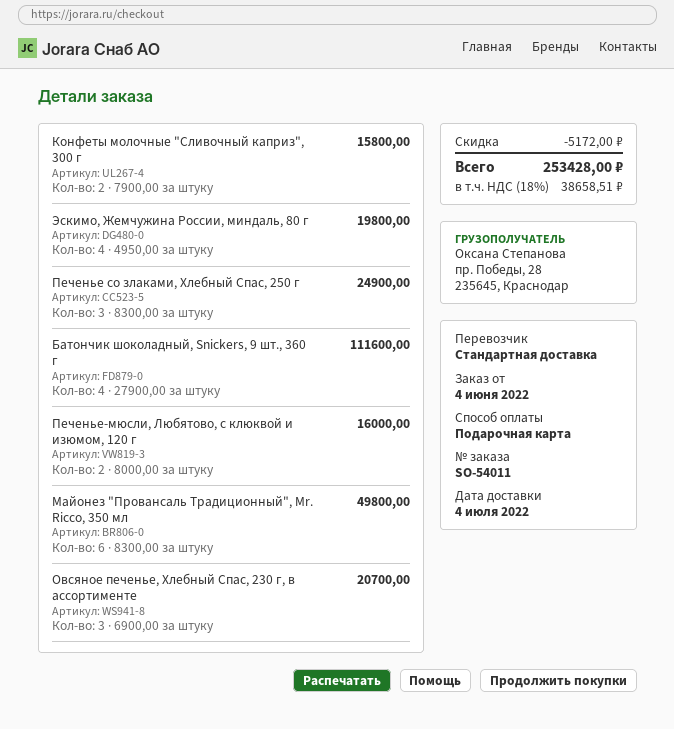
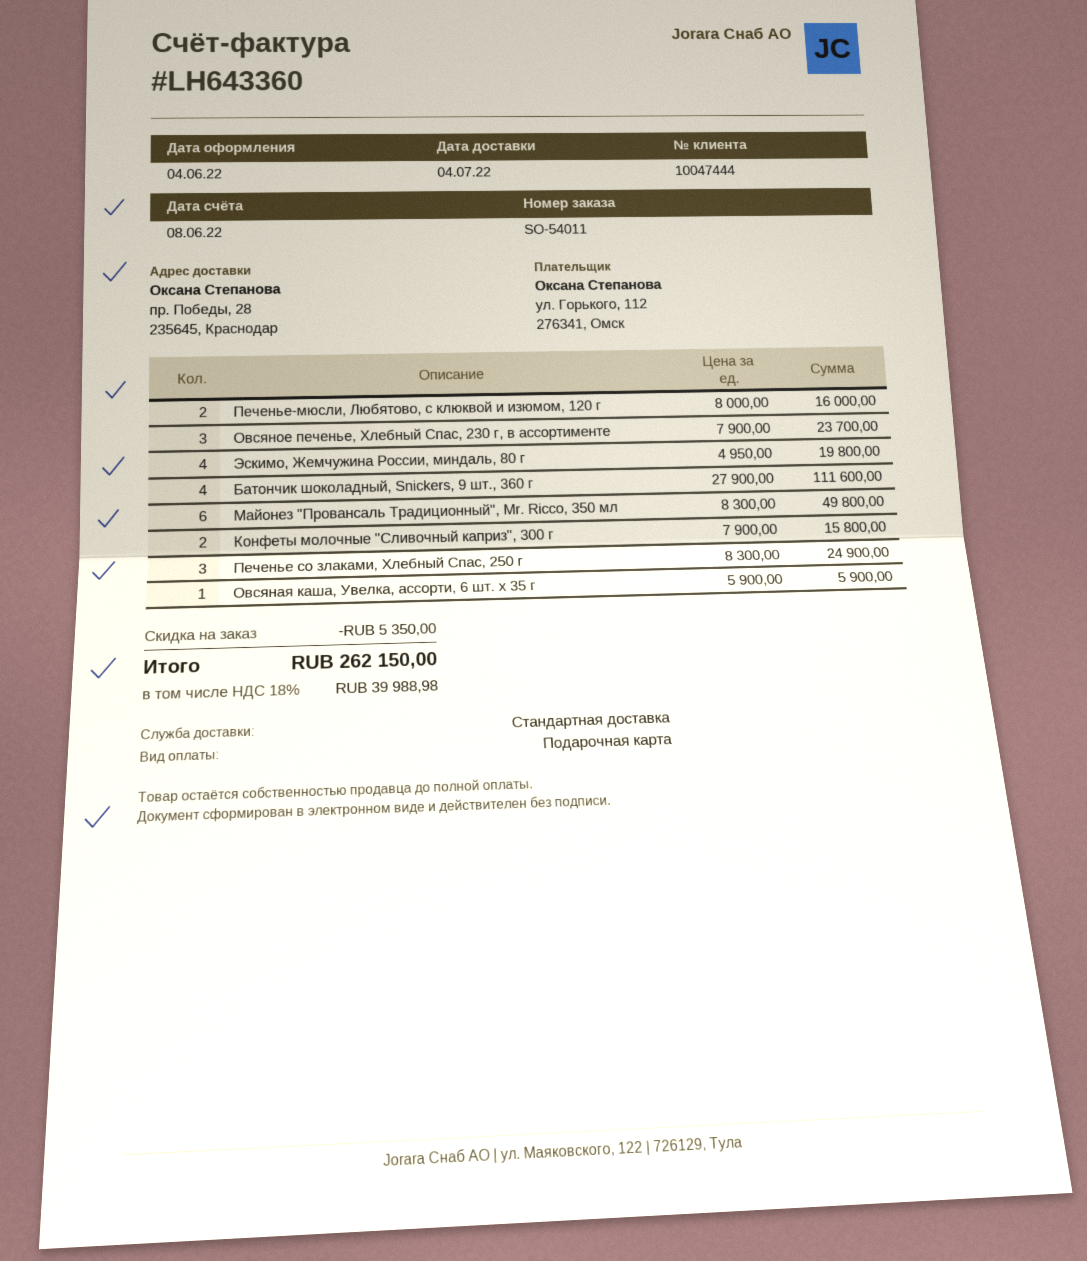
Овсяное печенье, Хлебный Спас, 230 г, в ассортименте: 3 x 6900.00 = 20700.00 -> 3 x 7900.00 = 23700.00
Овсяная каша, Увелка, ассорти, 6 шт. х 35 г: none -> 1 x 5900.00 = 5900.00
discount: 5172.00 -> 5350.00
tax: 18% = 38658.51 -> 18% = 39988.98
total: 253428.00 -> 262150.00

